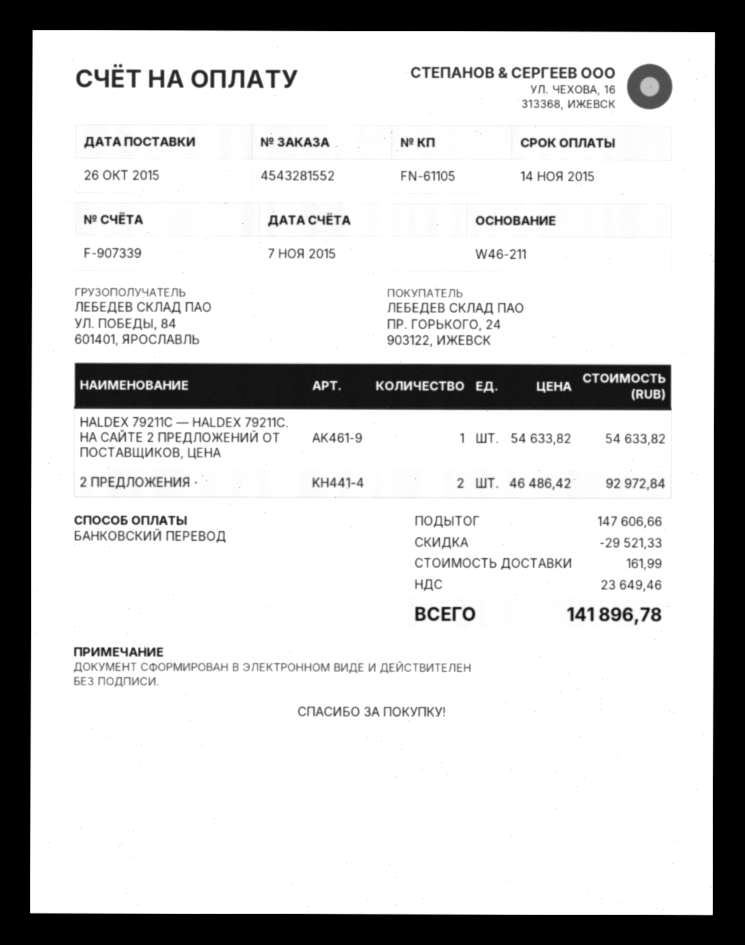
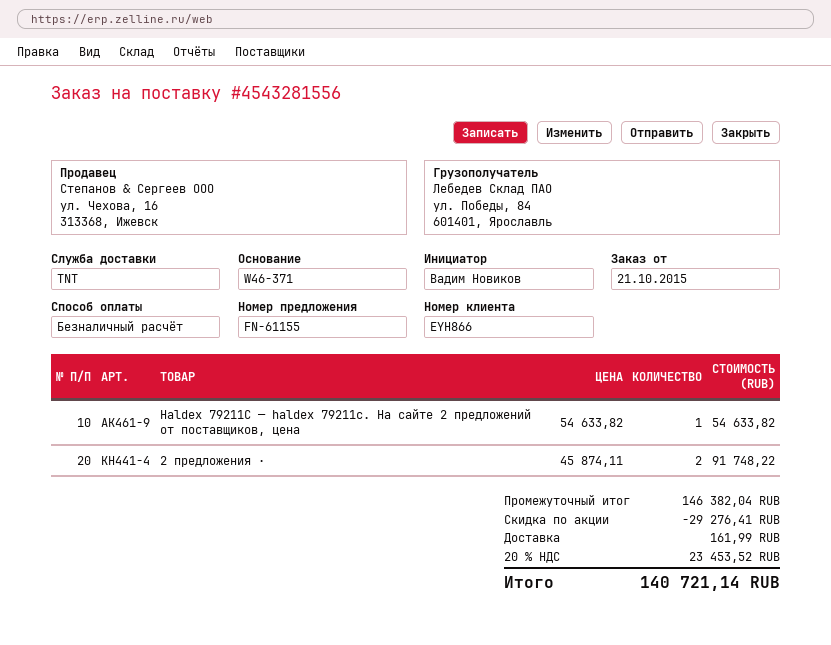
quote number: FN-61105 -> FN-61155
order number: 4543281552 -> 4543281556
reference: W46-211 -> W46-371
2 ПРЕДЛОЖЕНИЯ ·: 2 x 46486.42 = 92972.84 -> 2 x 45874.11 = 91748.22
subtotal: 147606.66 -> 146382.04
discount: 29521.33 -> 29276.41
tax: 23649.46 -> 23453.52
total: 141896.78 -> 140721.14

